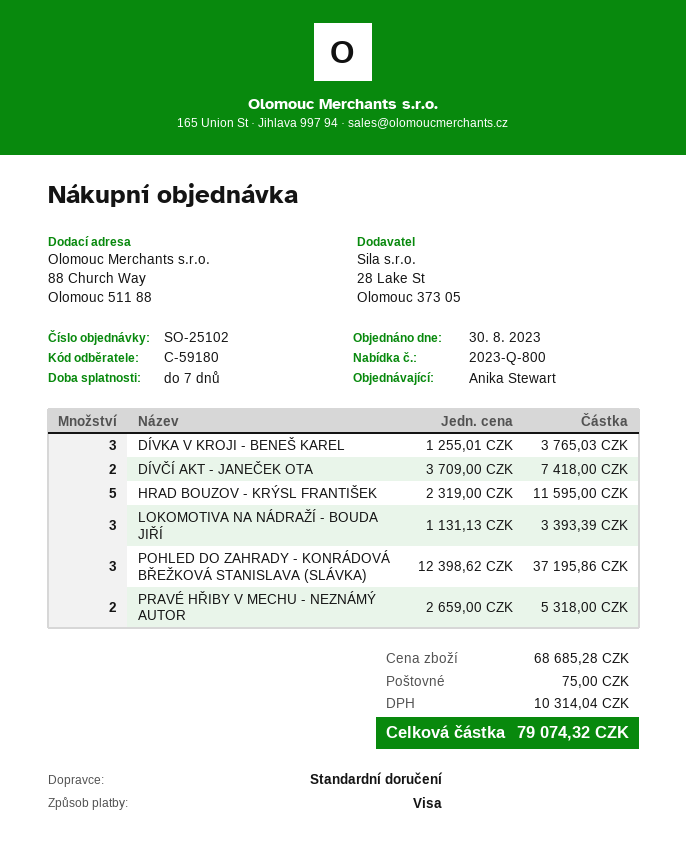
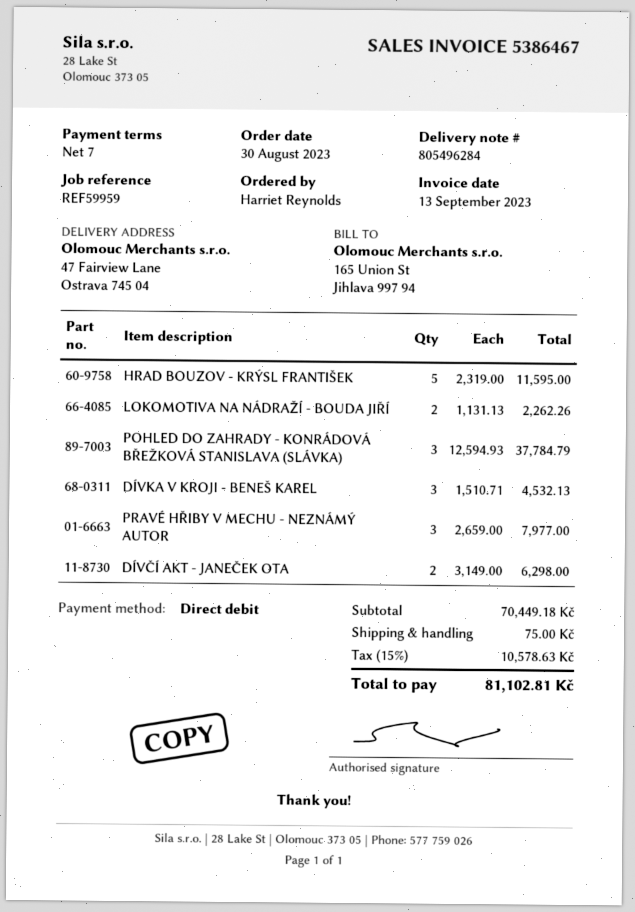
ordered by: Anika Stewart -> Harriet Reynolds
payment method: Visa -> direct debit
ship to: 88 Church Way, Olomouc 511 88 -> 47 Fairview Lane, Ostrava 745 04
DÍVKA V KROJI - BENEŠ KAREL: 3 x 1255.01 = 3765.03 -> 3 x 1510.71 = 4532.13
DÍVČÍ AKT - JANEČEK OTA: 2 x 3709.00 = 7418.00 -> 2 x 3149.00 = 6298.00
LOKOMOTIVA NA NÁDRAŽÍ - BOUDA JIŘÍ: 3 x 1131.13 = 3393.39 -> 2 x 1131.13 = 2262.26
POHLED DO ZAHRADY - KONRÁDOVÁ BŘEŽKOVÁ STANISLAVA (SLÁVKA): 3 x 12398.62 = 37195.86 -> 3 x 12594.93 = 37784.79
PRAVÉ HŘIBY V MECHU - NEZNÁMÝ AUTOR: 2 x 2659.00 = 5318.00 -> 3 x 2659.00 = 7977.00
subtotal: 68685.28 -> 70449.18
tax: 10314.04 -> 10578.63
total: 79074.32 -> 81102.81

